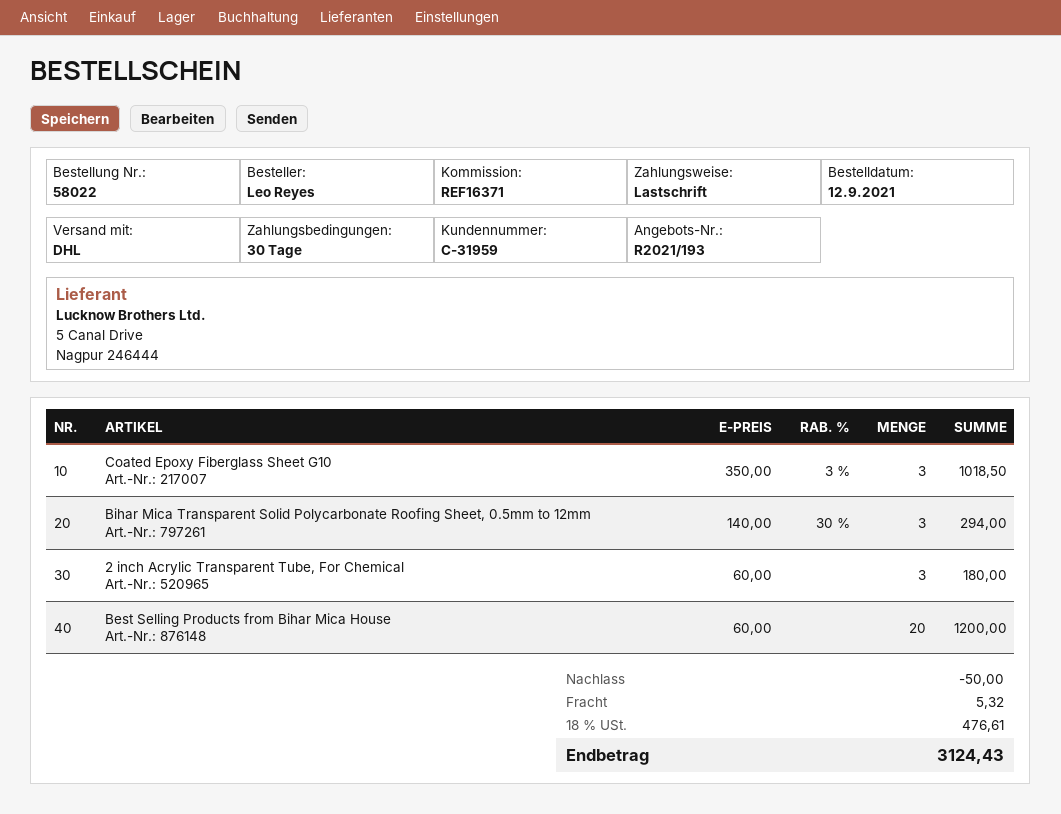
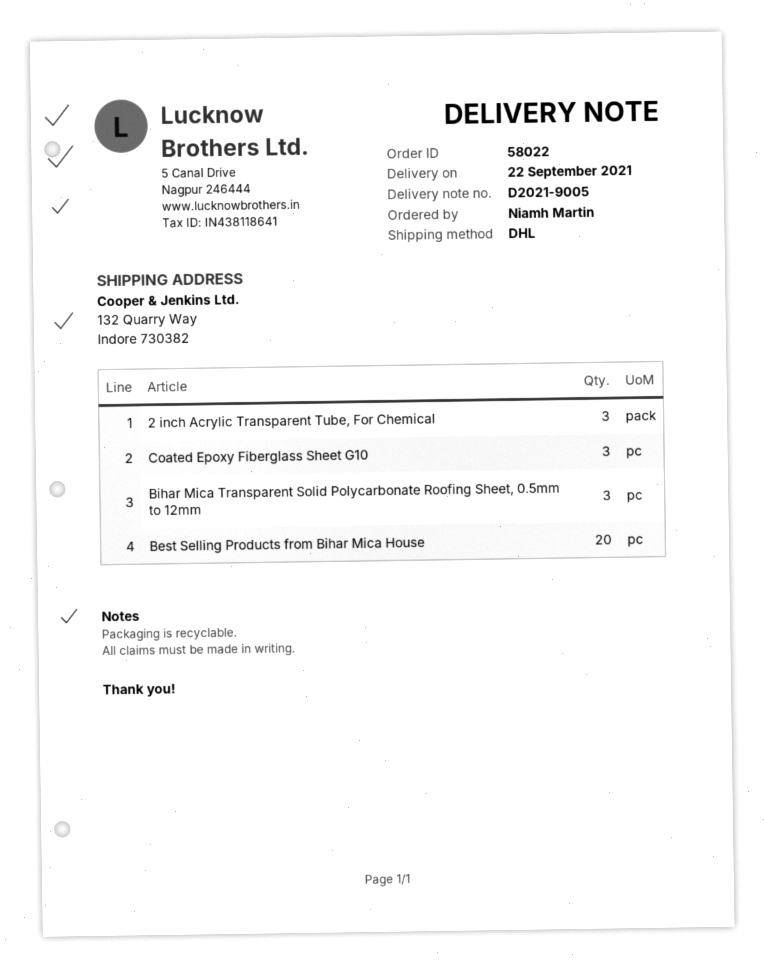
ordered by: Leo Reyes -> Niamh Martin

